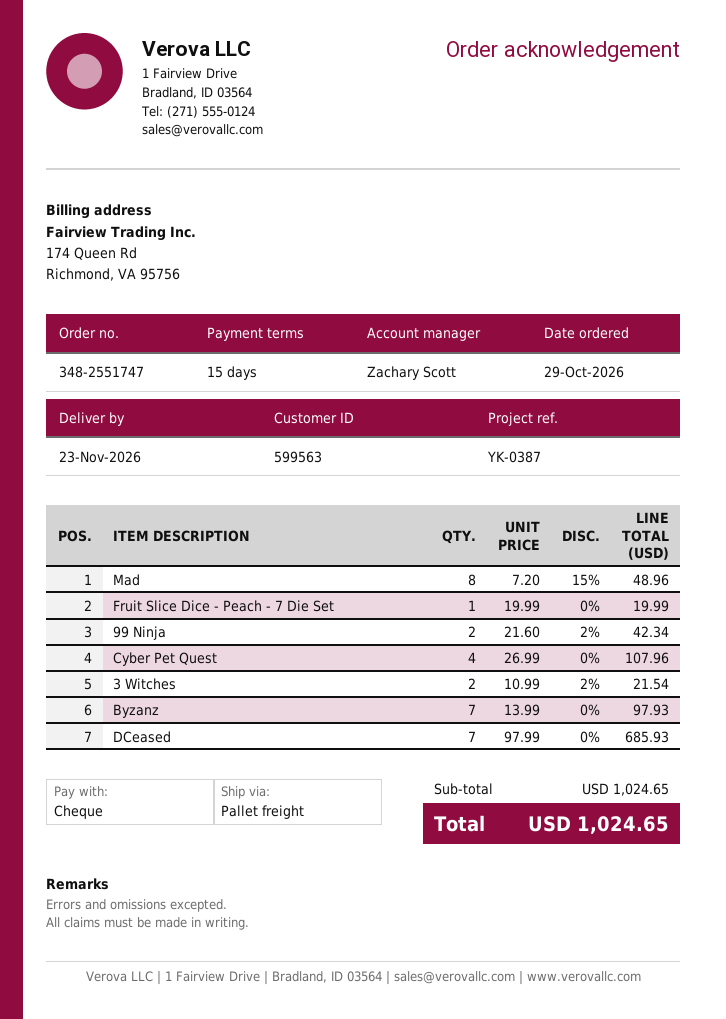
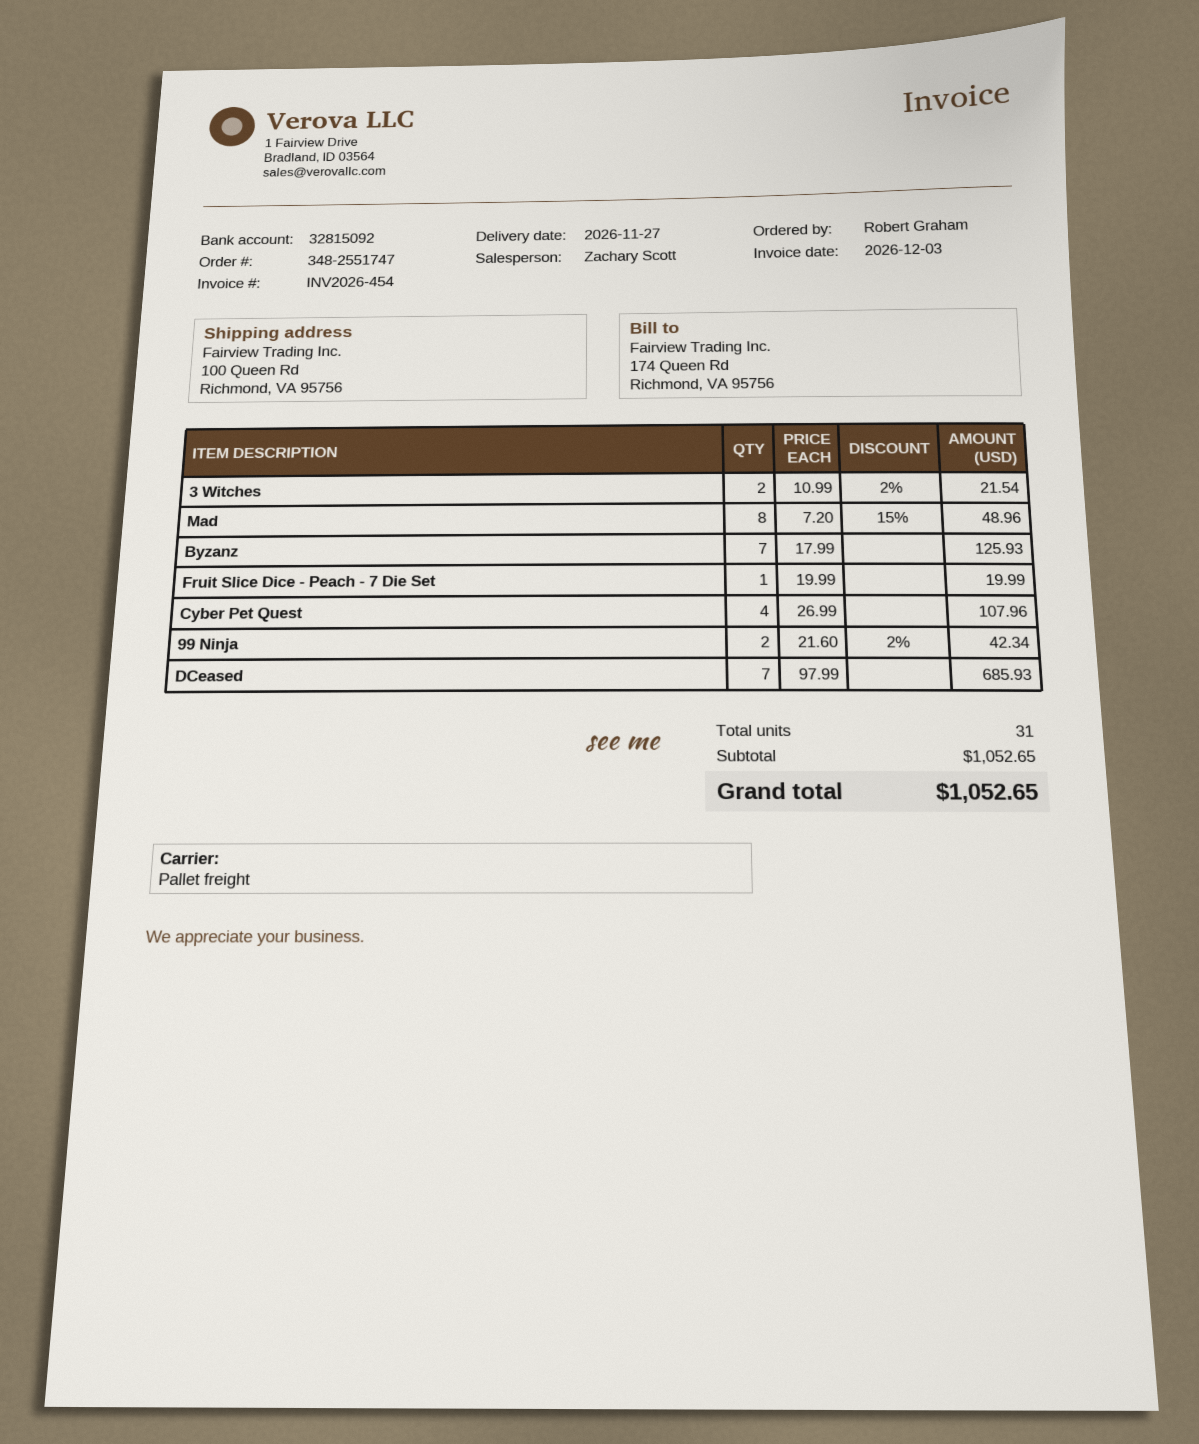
delivery date: 2026-11-23 -> 2026-11-27
Byzanz: 7 x 13.99 = 97.93 -> 7 x 17.99 = 125.93
subtotal: 1024.65 -> 1052.65
total: 1024.65 -> 1052.65

